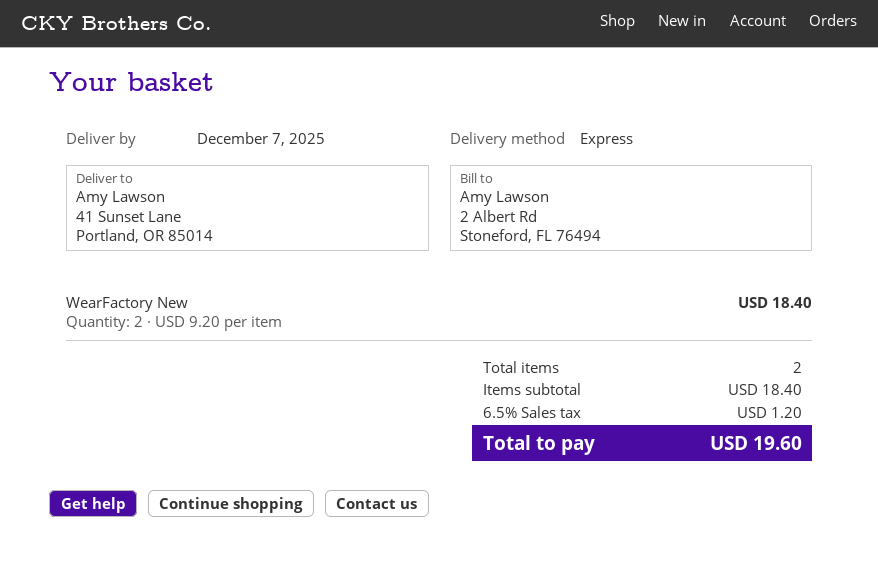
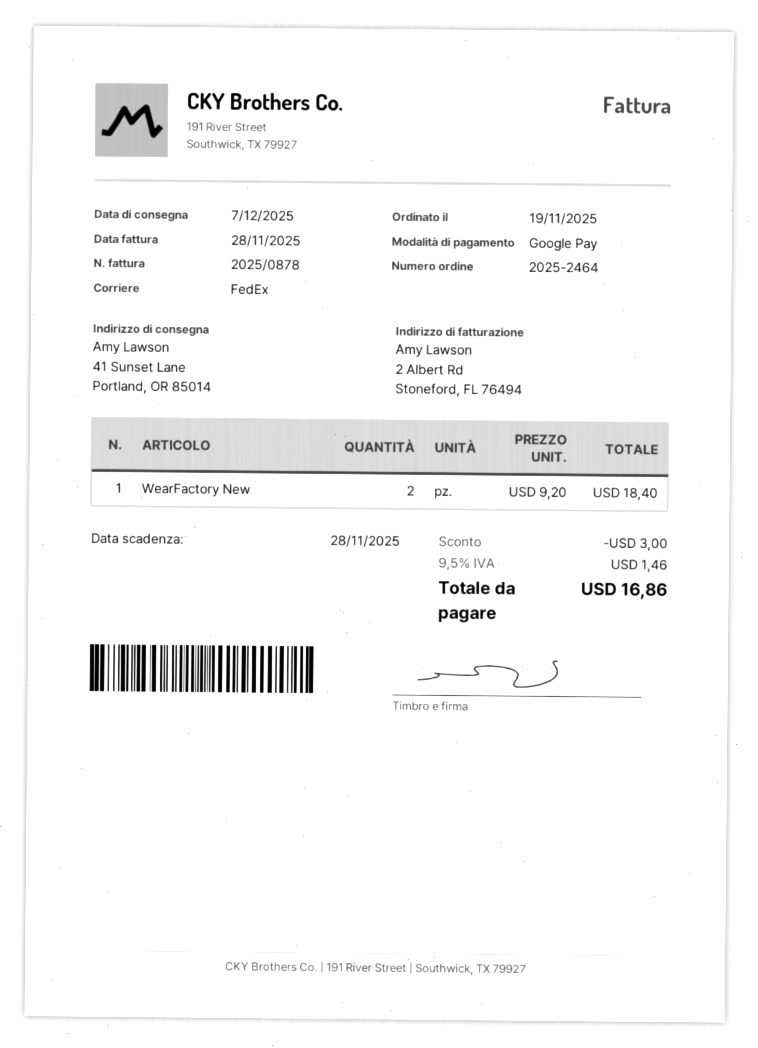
shipping method: express -> FedEx
discount: none -> 3.00
tax: 6.5% = 1.20 -> 9.5% = 1.46
total: 19.60 -> 16.86

